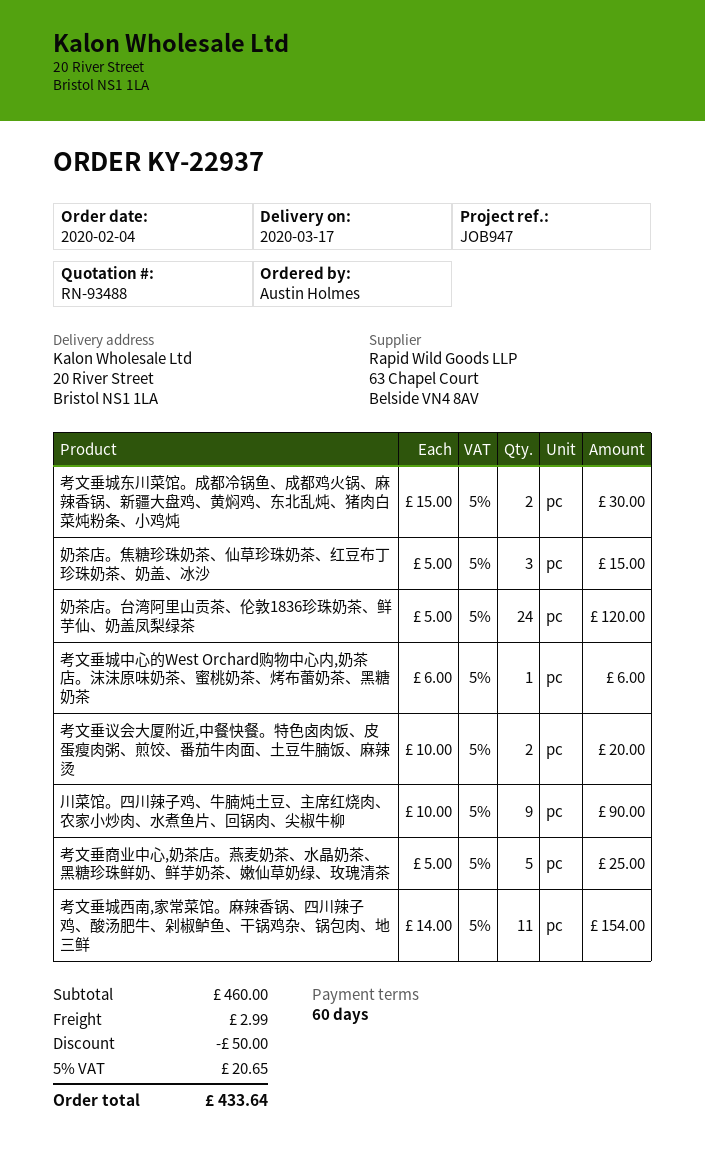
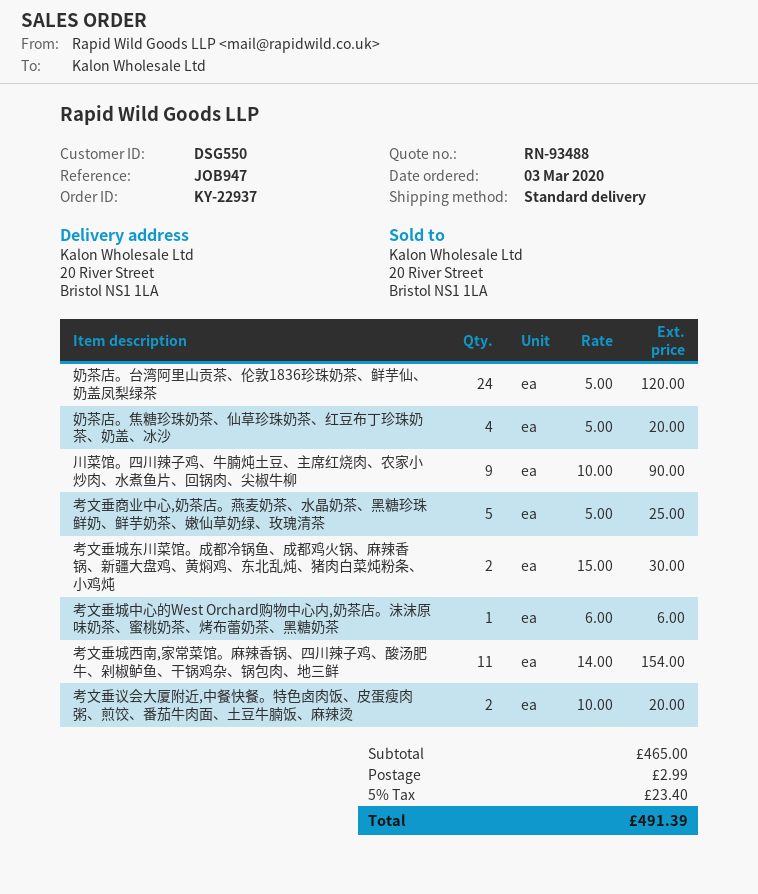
order date: 2020-02-04 -> 2020-03-03
奶茶店。焦糖珍珠奶茶、仙草珍珠奶茶、红豆布丁珍珠奶茶、奶盖、冰沙: 3 x 5.00 = 15.00 -> 4 x 5.00 = 20.00
subtotal: 460.00 -> 465.00
discount: 50.00 -> none
tax: 5% = 20.65 -> 5% = 23.40
total: 433.64 -> 491.39

